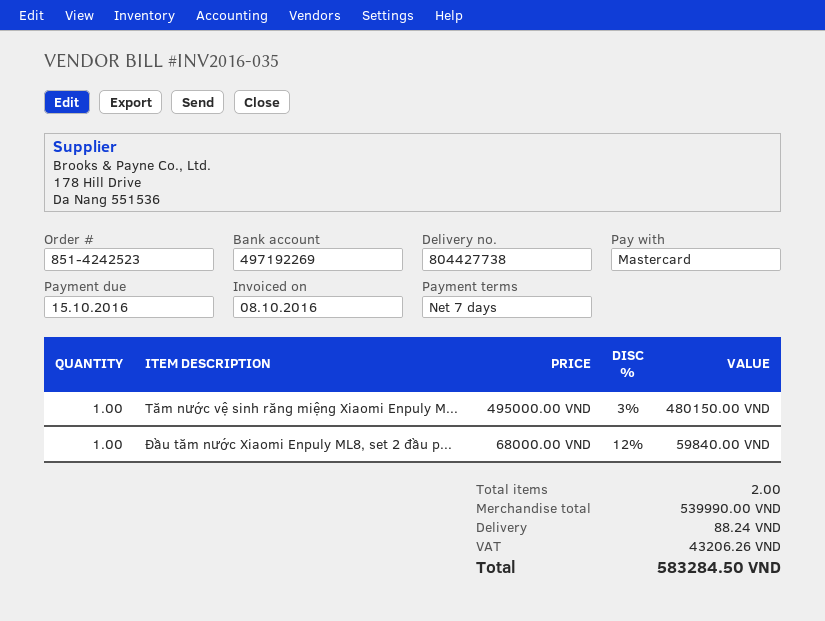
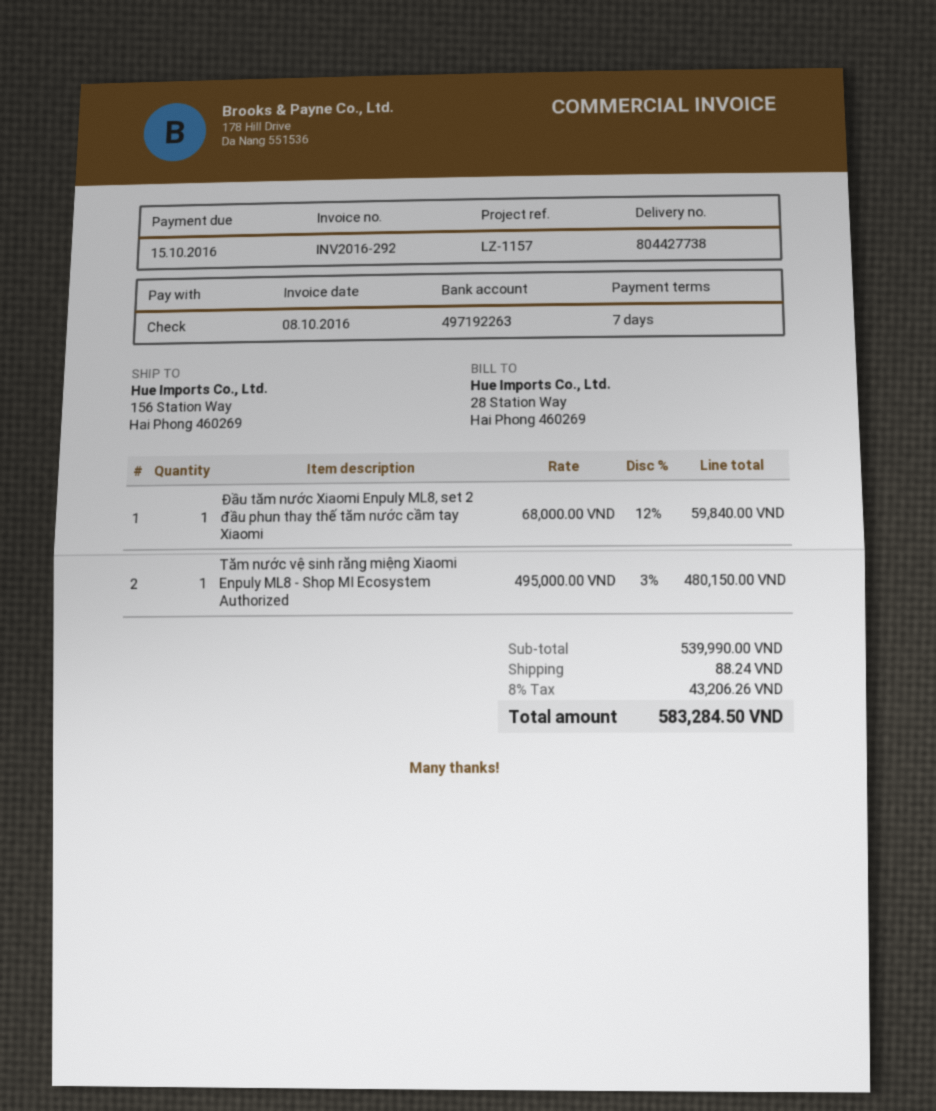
invoice number: INV2016-035 -> INV2016-292
payment method: Mastercard -> cheque
bank account: 497192269 -> 497192263

